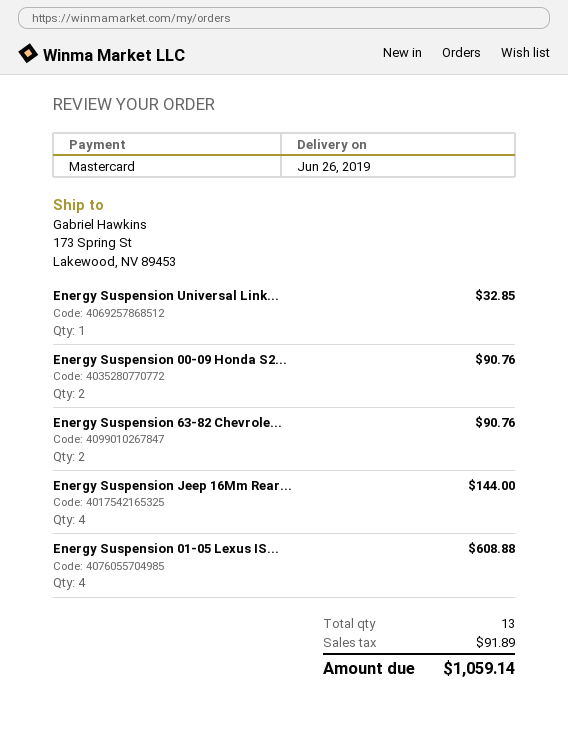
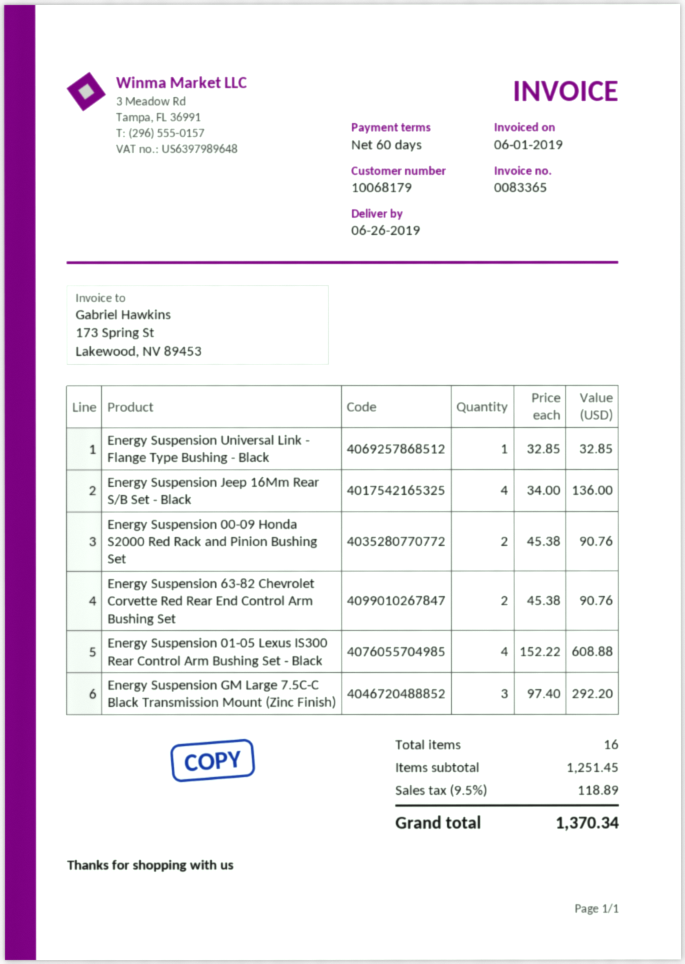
Energy Suspension Jeep 16Mm Rear...: 4 for 144.00 -> 4 for 136.00
Energy Suspension GM Large 7.5C-C Black Transmission Mount (Zinc Finish): none -> 3 for 292.20
total quantity: 13 -> 16
tax: 91.89 -> 118.89
total: 1059.14 -> 1370.34

